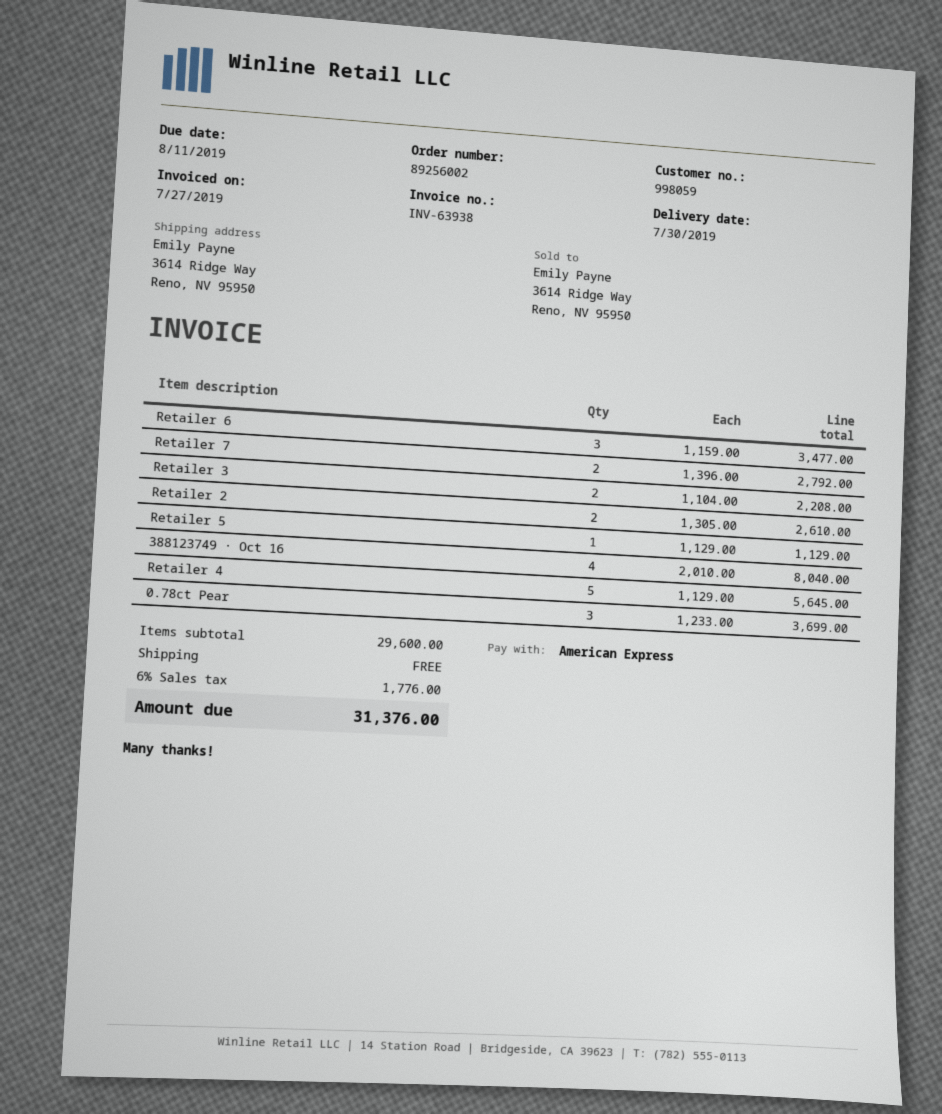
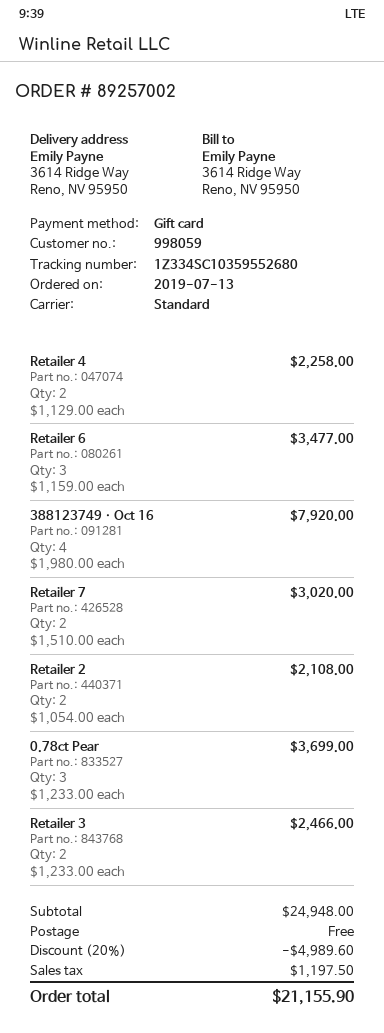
order number: 89256002 -> 89257002
payment method: American Express -> gift card
Retailer 7: 2 x 1396.00 = 2792.00 -> 2 x 1510.00 = 3020.00
Retailer 3: 2 x 1104.00 = 2208.00 -> 2 x 1233.00 = 2466.00
Retailer 2: 2 x 1305.00 = 2610.00 -> 2 x 1054.00 = 2108.00
Retailer 5: 1 x 1129.00 = 1129.00 -> none
388123749 · Oct 16: 4 x 2010.00 = 8040.00 -> 4 x 1980.00 = 7920.00
Retailer 4: 5 x 1129.00 = 5645.00 -> 2 x 1129.00 = 2258.00
subtotal: 29600.00 -> 24948.00
discount: none -> 20% = 4989.60
tax: 1776.00 -> 1197.50
total: 31376.00 -> 21155.90

